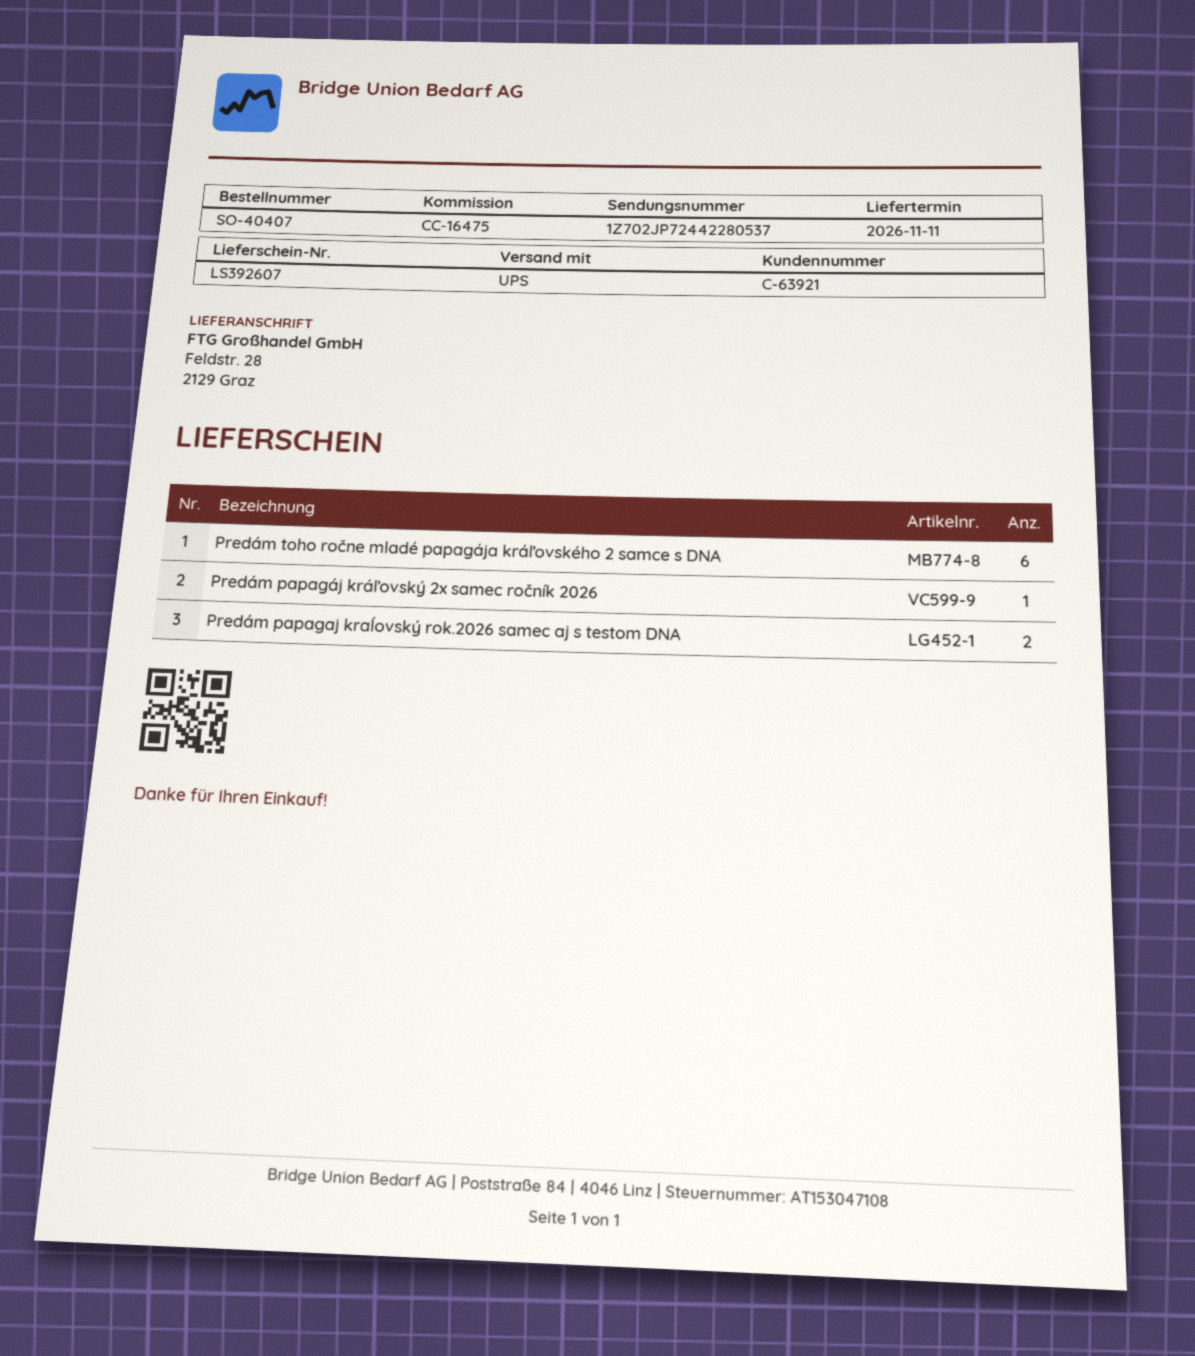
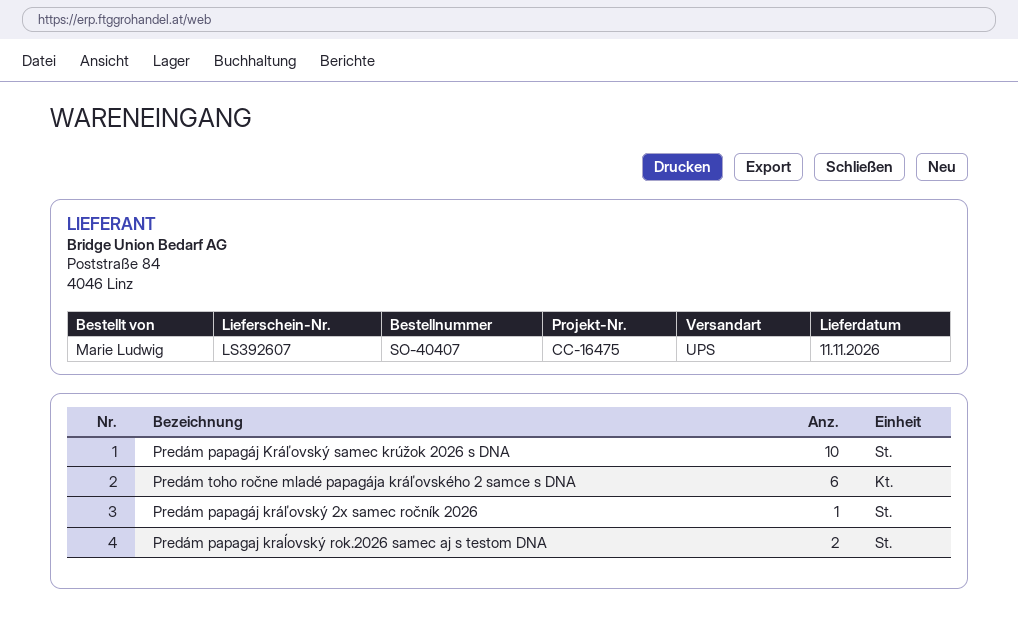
Predám papagáj Kráľovský samec krúžok 2026 s DNA: none -> 10

